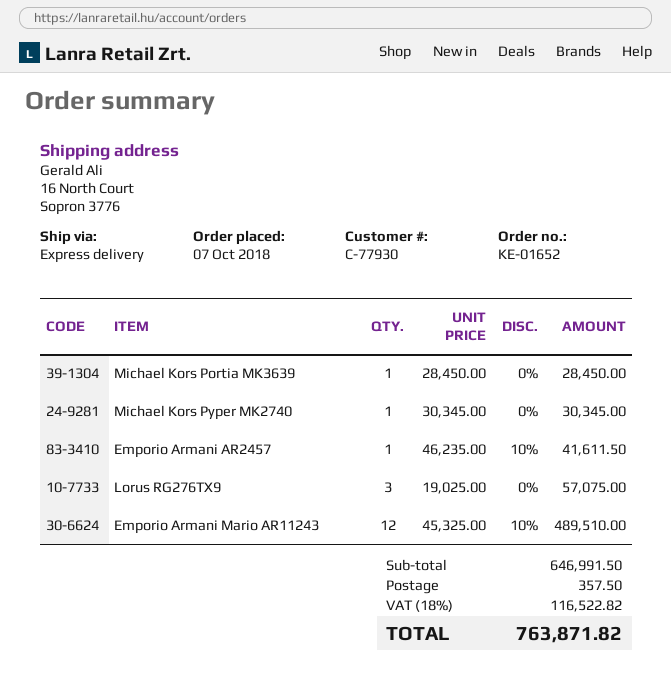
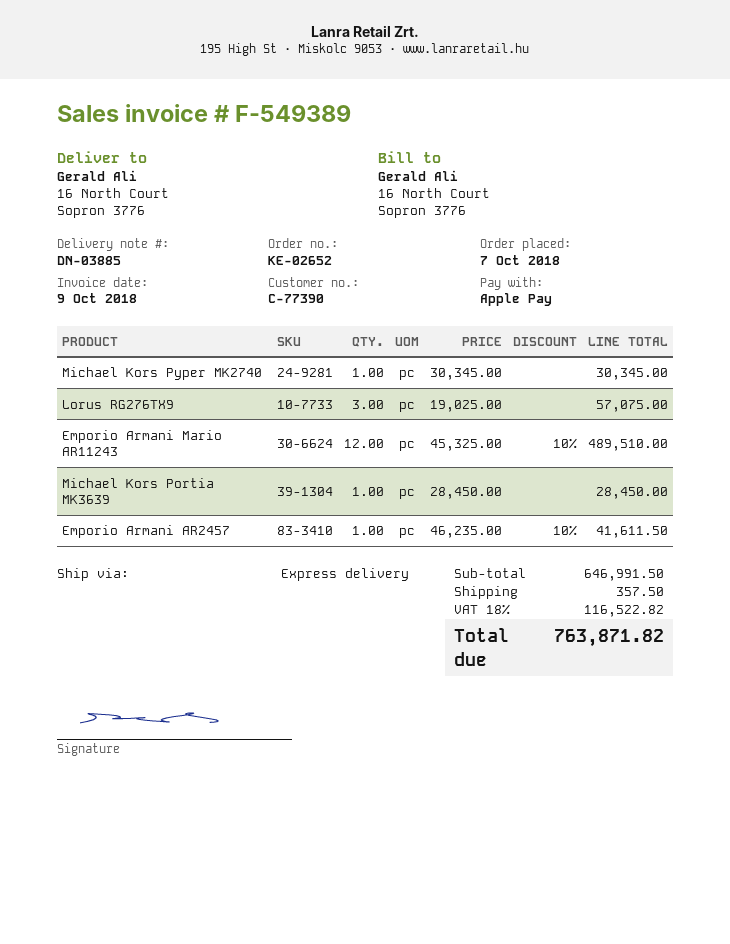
order number: KE-01652 -> KE-02652
customer number: C-77930 -> C-77390

